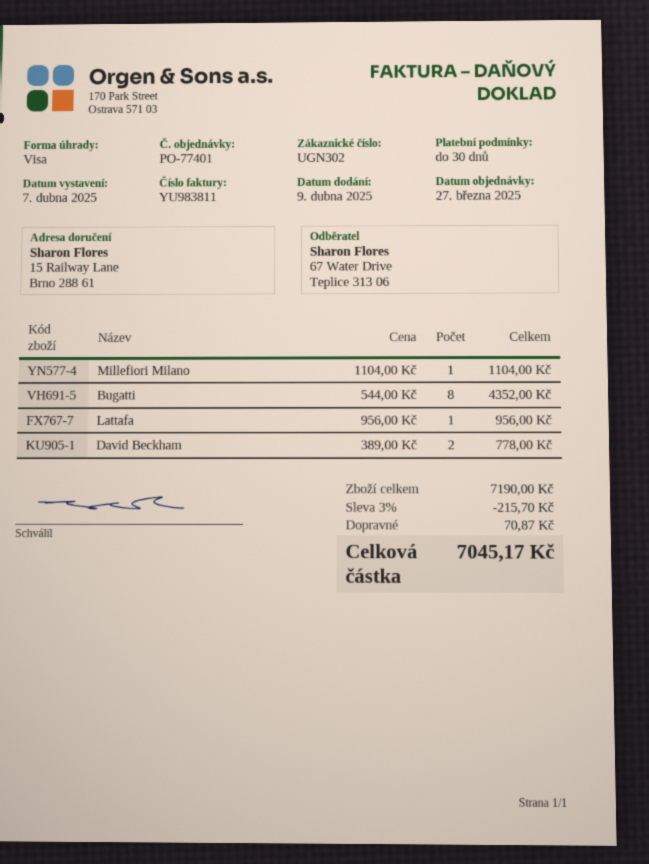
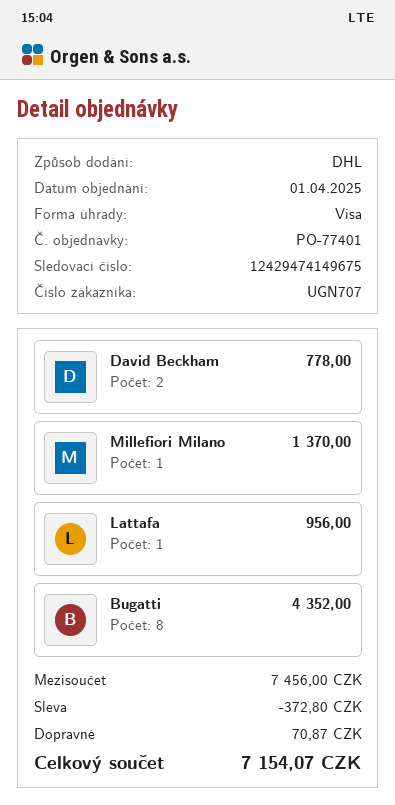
order date: 2025-03-27 -> 2025-04-01
customer number: UGN302 -> UGN707
Millefiori Milano: 1 for 1104.00 -> 1 for 1370.00
subtotal: 7190.00 -> 7456.00
discount: 215.70 -> 372.80
total: 7045.17 -> 7154.07

